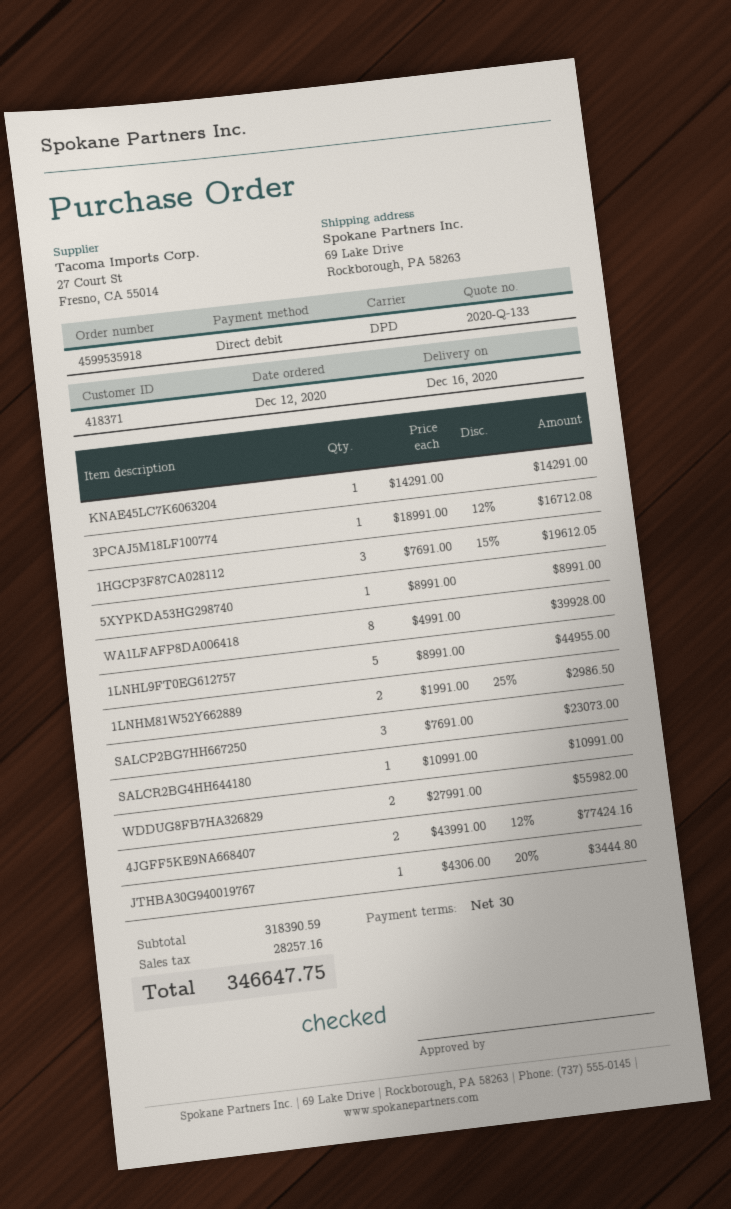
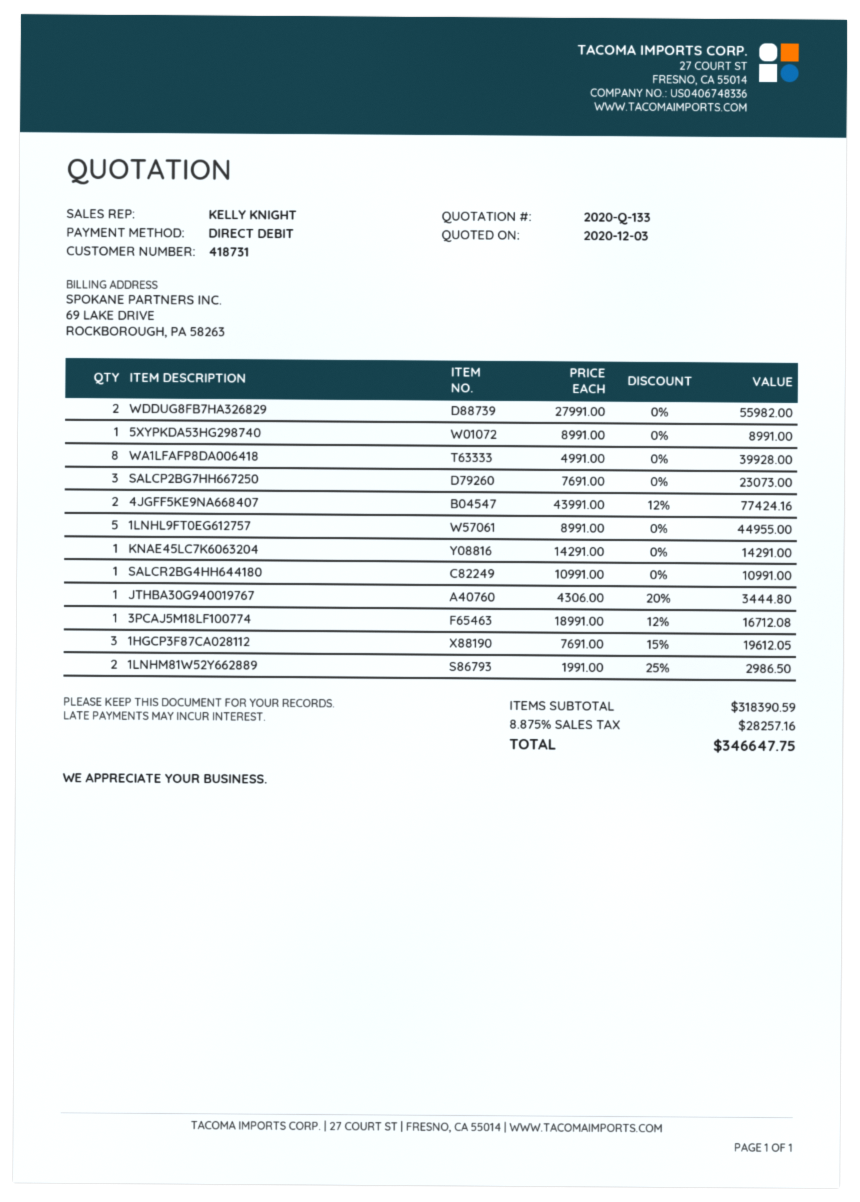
customer number: 418371 -> 418731

